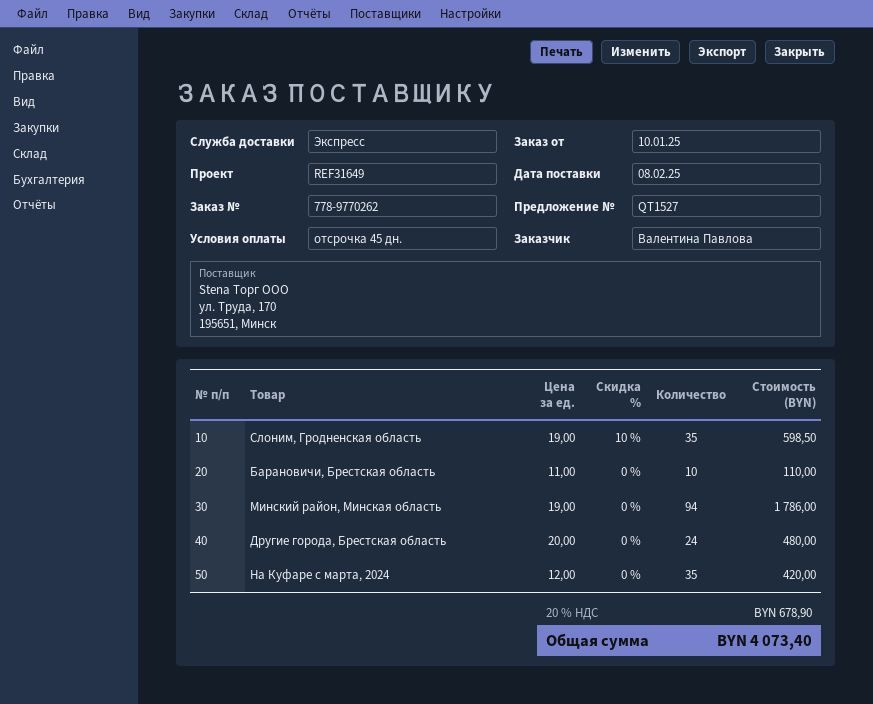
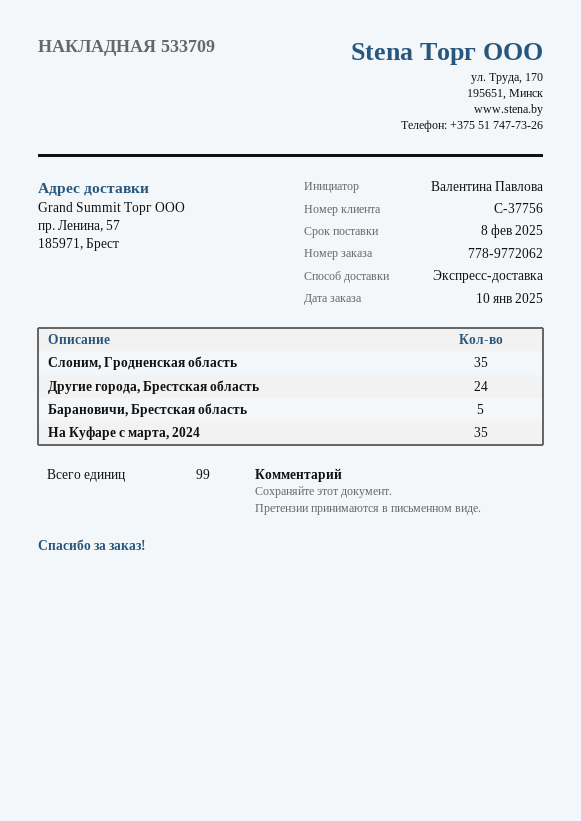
order number: 778-9770262 -> 778-9772062
Барановичи, Брестская область: 10 -> 5
Минский район, Минская область: 94 -> none

